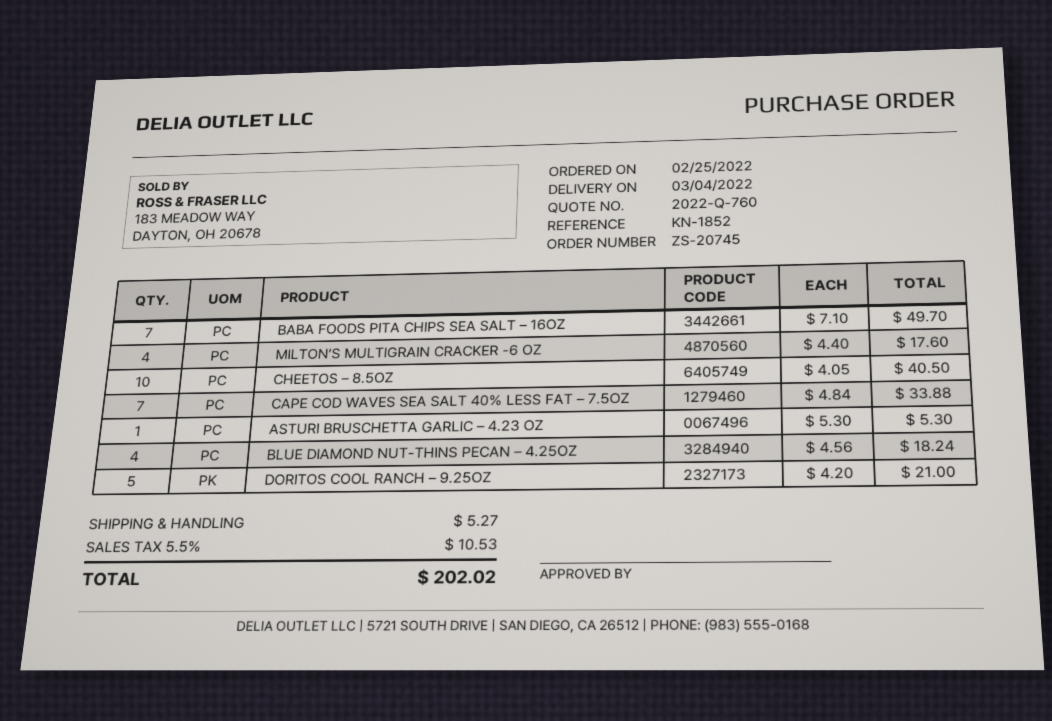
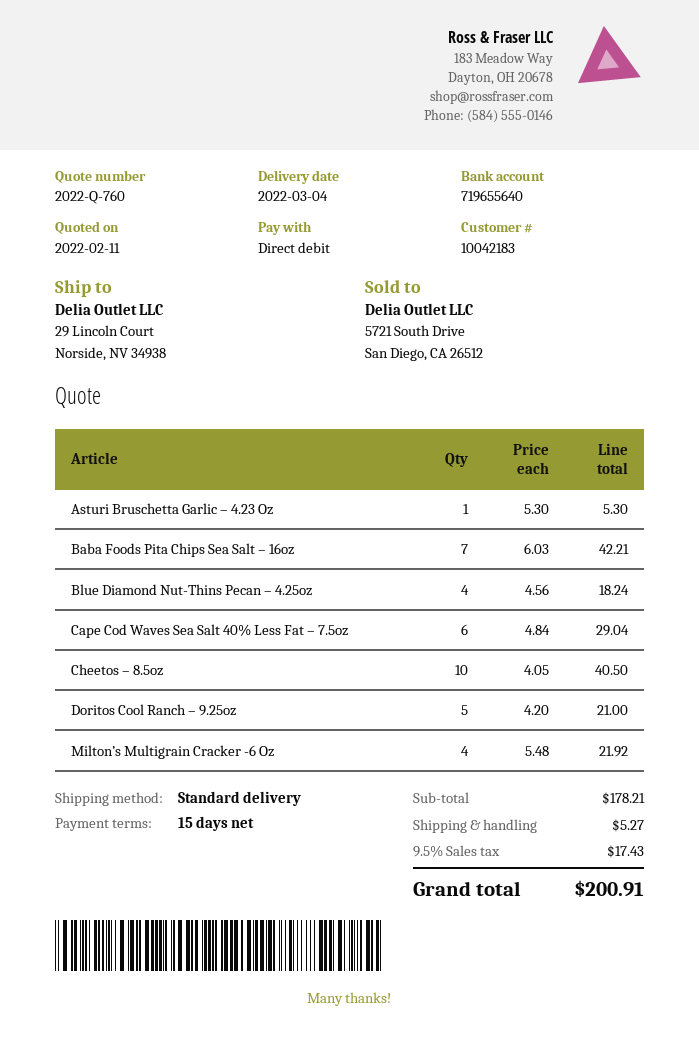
BABA FOODS PITA CHIPS SEA SALT – 16OZ: 7 x 7.10 = 49.70 -> 7 x 6.03 = 42.21
MILTON’S MULTIGRAIN CRACKER -6 OZ: 4 x 4.40 = 17.60 -> 4 x 5.48 = 21.92
CAPE COD WAVES SEA SALT 40% LESS FAT – 7.5OZ: 7 x 4.84 = 33.88 -> 6 x 4.84 = 29.04
tax: 5.5% = 10.53 -> 9.5% = 17.43
total: 202.02 -> 200.91

